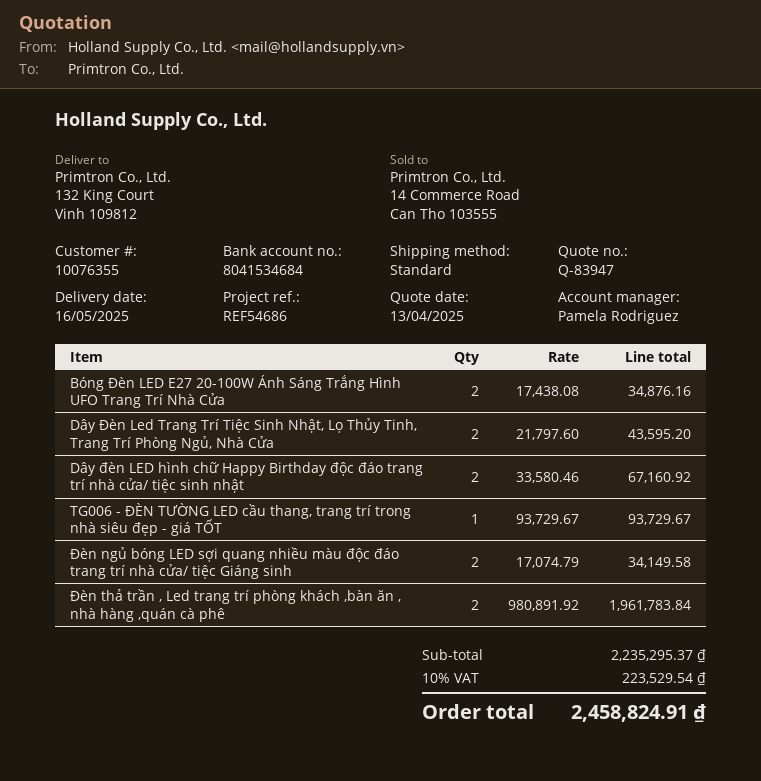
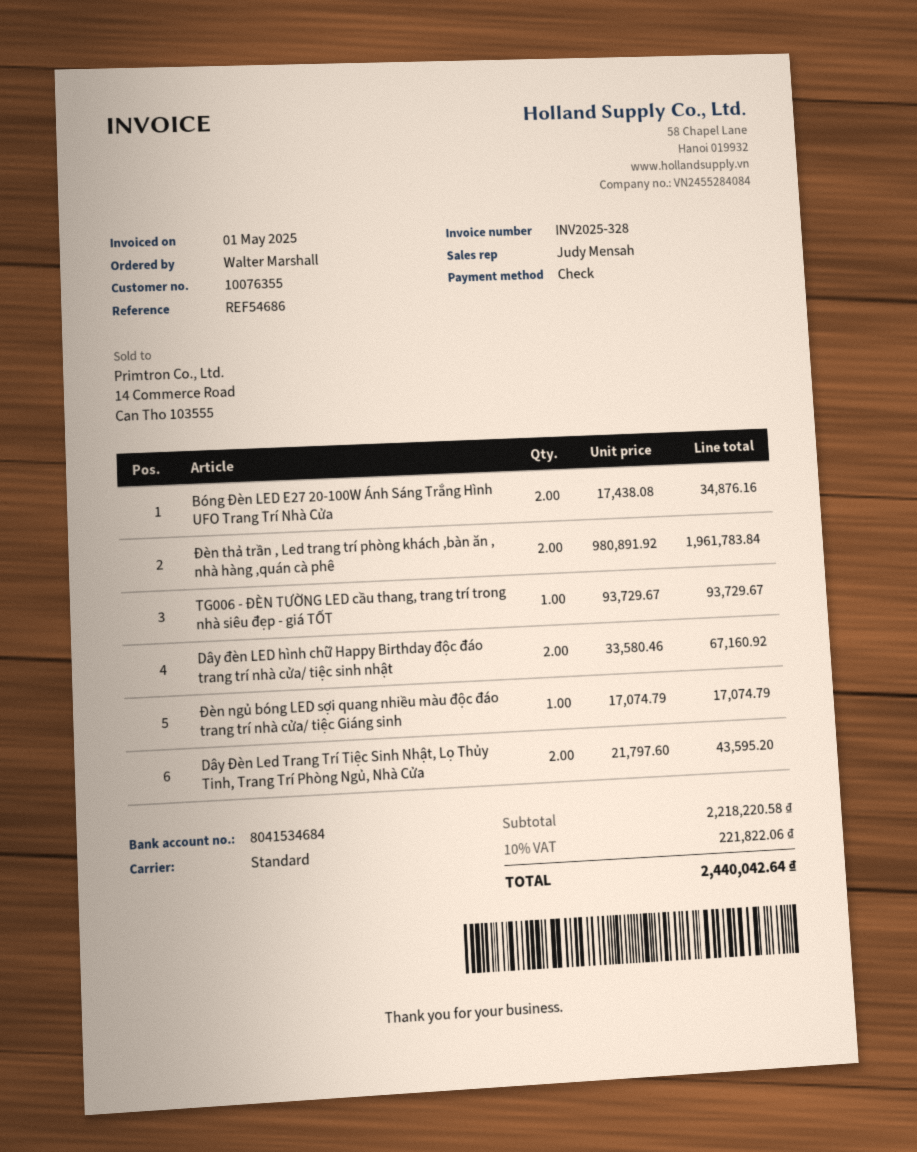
sales rep: Pamela Rodriguez -> Judy Mensah
Đèn ngủ bóng LED sợi quang nhiều màu độc đáo trang trí nhà cửa/ tiệc Giáng sinh: 2 x 17074.79 = 34149.58 -> 1 x 17074.79 = 17074.79
subtotal: 2235295.37 -> 2218220.58
tax: 10% = 223529.54 -> 10% = 221822.06
total: 2458824.91 -> 2440042.64

